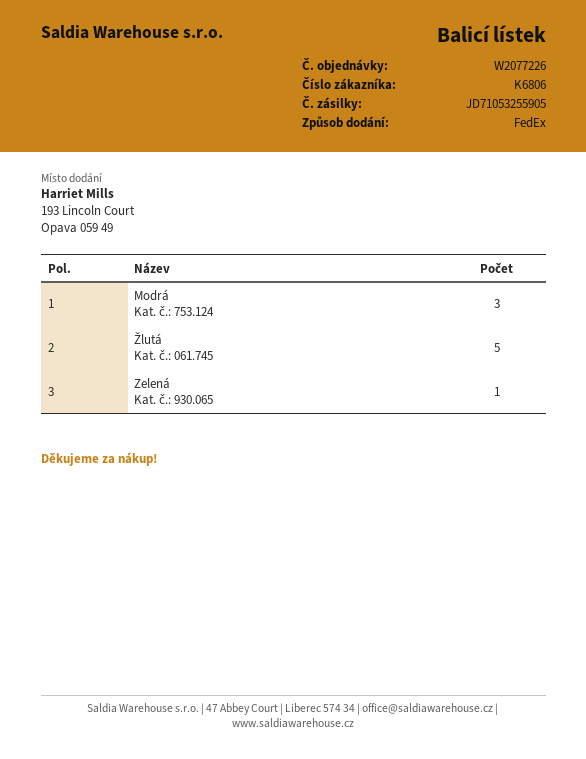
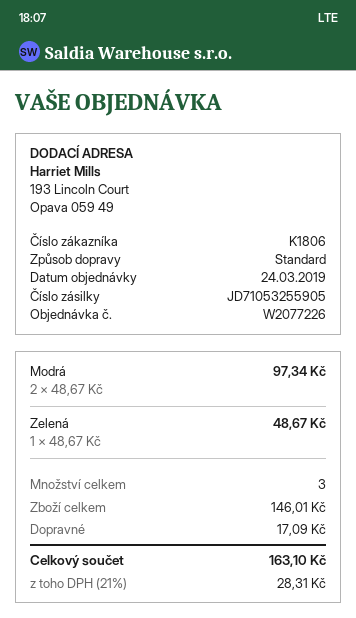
customer number: K6806 -> K1806
shipping method: FedEx -> standard
Modrá: 3 -> 2
Žlutá: 5 -> none

